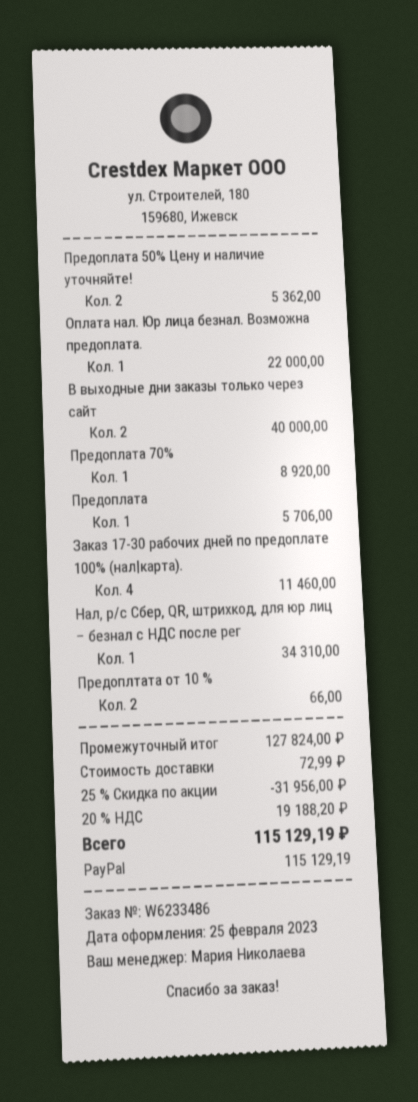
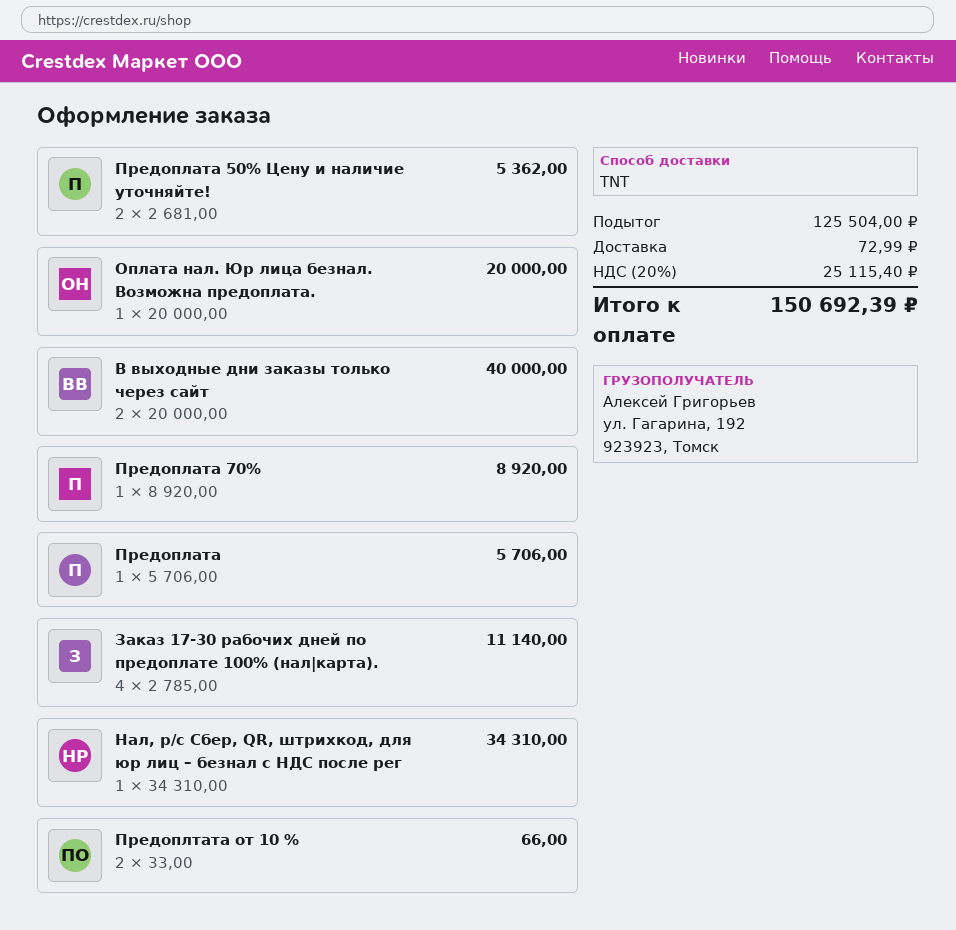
Оплата нал. Юр лица безнал. Возможна предоплата.: 1 for 22000.00 -> 1 for 20000.00
Заказ 17-30 рабочих дней по предоплате 100% (нал|карта).: 4 for 11460.00 -> 4 for 11140.00
subtotal: 127824.00 -> 125504.00
discount: 25% = 31956.00 -> none
tax: 20% = 19188.20 -> 20% = 25115.40
total: 115129.19 -> 150692.39

